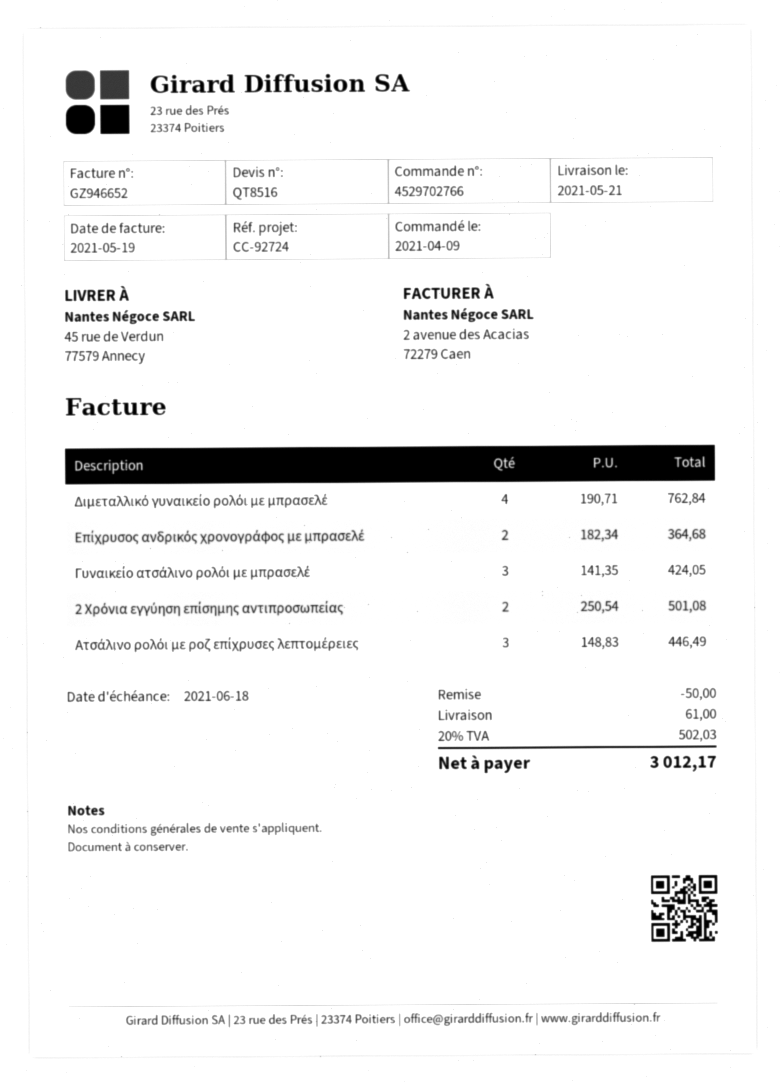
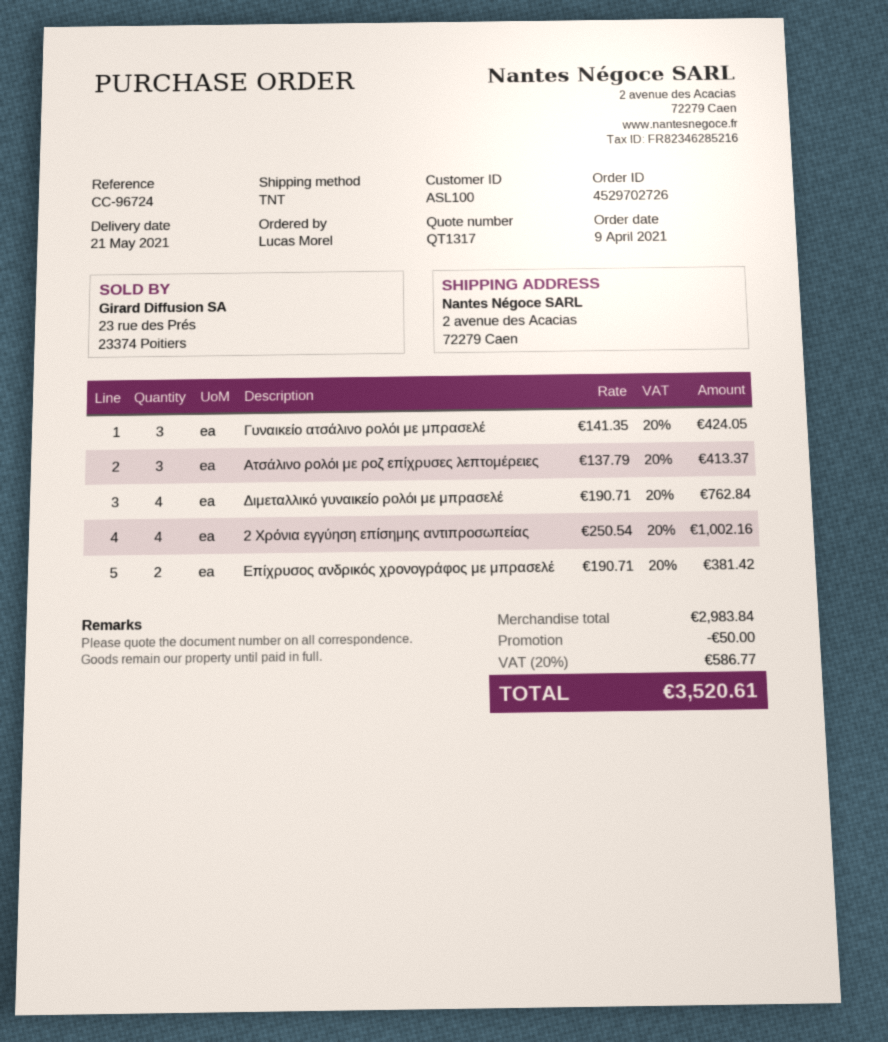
quote number: QT8516 -> QT1317
order number: 4529702766 -> 4529702726
reference: CC-92724 -> CC-96724
ship to: 45 rue de Verdun, 77579 Annecy -> 2 avenue des Acacias, 72279 Caen
Επίχρυσος ανδρικός χρονογράφος με μπρασελέ: 2 x 182.34 = 364.68 -> 2 x 190.71 = 381.42
2 Χρόνια εγγύηση επίσημης αντιπροσωπείας: 2 x 250.54 = 501.08 -> 4 x 250.54 = 1002.16
Ατσάλινο ρολόι με ροζ επίχρυσες λεπτομέρειες: 3 x 148.83 = 446.49 -> 3 x 137.79 = 413.37
shipping: 61.00 -> none
tax: 20% = 502.03 -> 20% = 586.77
total: 3012.17 -> 3520.61

